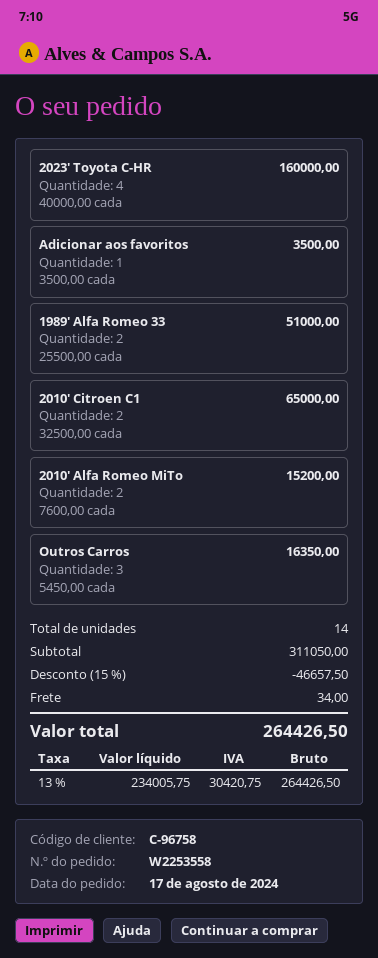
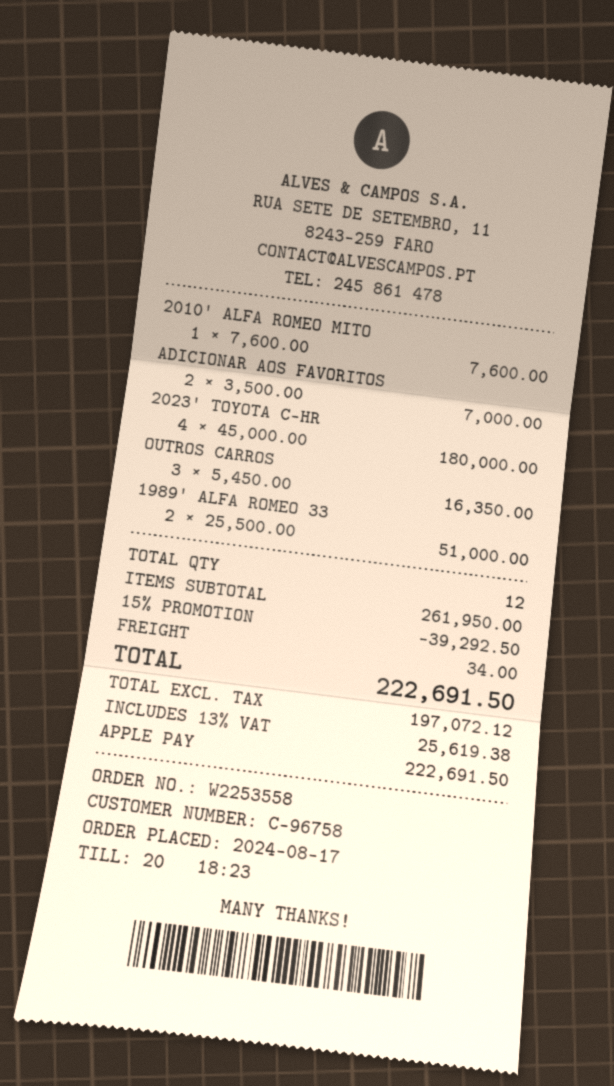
2023' Toyota C-HR: 4 x 40000.00 = 160000.00 -> 4 x 45000.00 = 180000.00
Adicionar aos favoritos: 1 x 3500.00 = 3500.00 -> 2 x 3500.00 = 7000.00
2010' Citroen C1: 2 x 32500.00 = 65000.00 -> none
2010' Alfa Romeo MiTo: 2 x 7600.00 = 15200.00 -> 1 x 7600.00 = 7600.00
total quantity: 14 -> 12
subtotal: 311050.00 -> 261950.00
discount: 15% = 46657.50 -> 15% = 39292.50
net: 234005.75 -> 197072.12
tax: 13% = 30420.75 -> 13% = 25619.38
total: 264426.50 -> 222691.50

